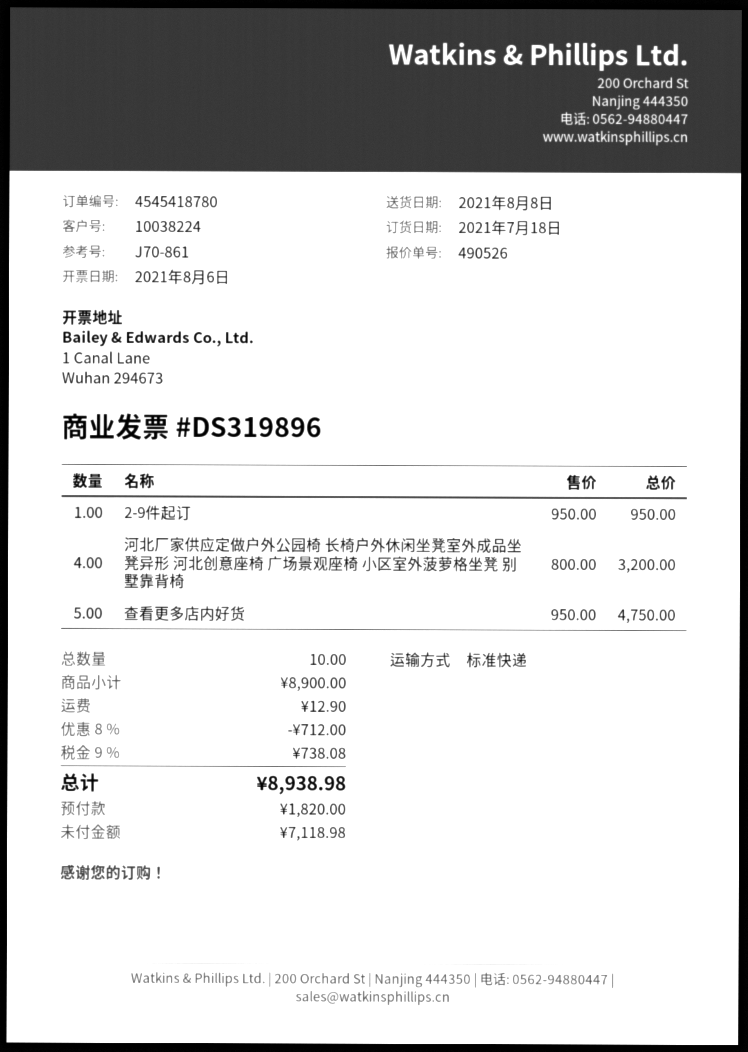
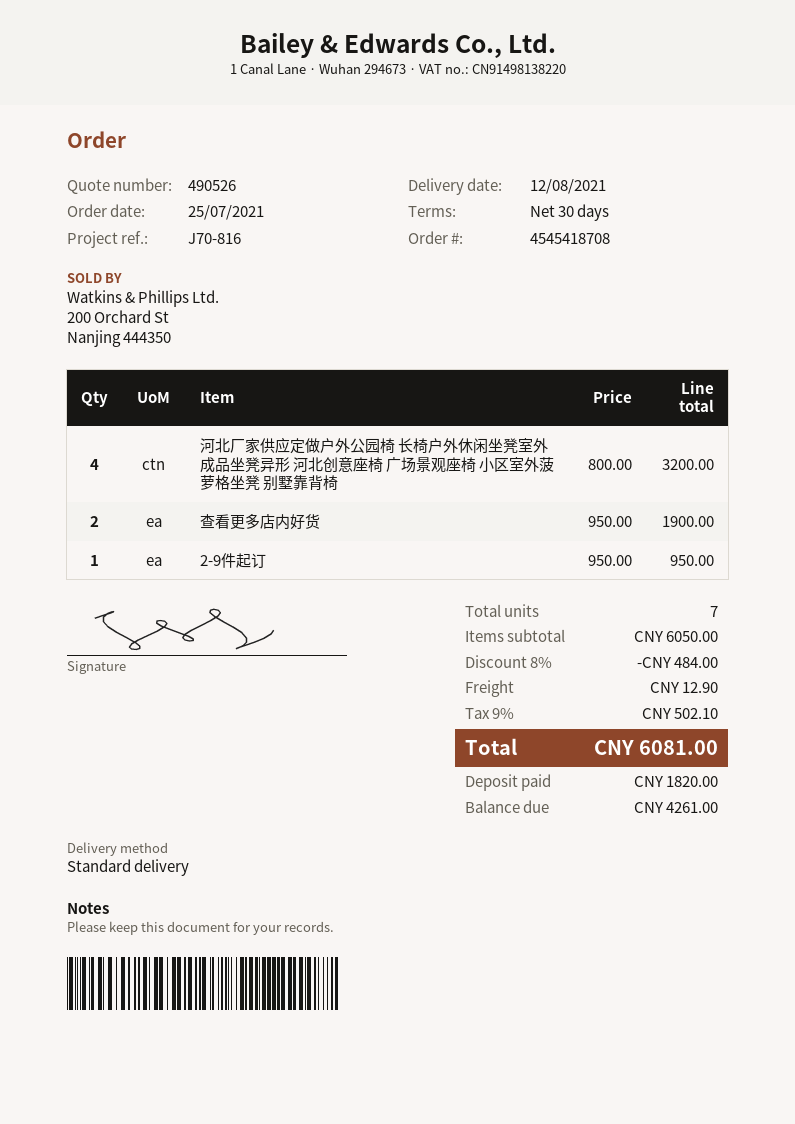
order number: 4545418780 -> 4545418708
order date: 2021-07-18 -> 2021-07-25
delivery date: 2021-08-08 -> 2021-08-12
reference: J70-861 -> J70-816
查看更多店内好货: 5 x 950.00 = 4750.00 -> 2 x 950.00 = 1900.00
total quantity: 10 -> 7
subtotal: 8900.00 -> 6050.00
discount: 8% = 712.00 -> 8% = 484.00
tax: 9% = 738.08 -> 9% = 502.10
total: 8938.98 -> 6081.00
balance: 7118.98 -> 4261.00

